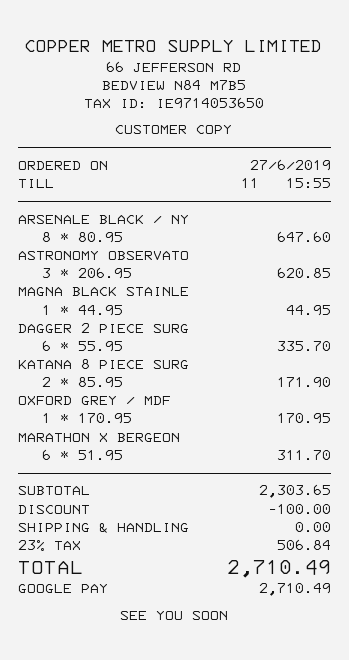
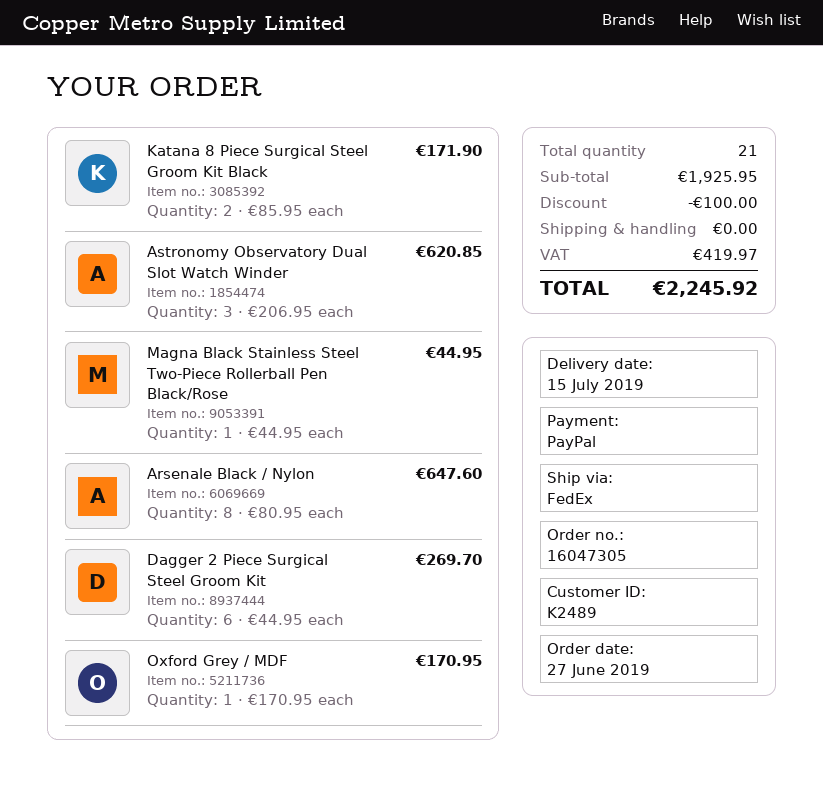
payment method: Google Pay -> PayPal
DAGGER 2 PIECE SURG: 6 x 55.95 = 335.70 -> 6 x 44.95 = 269.70
MARATHON X BERGEON: 6 x 51.95 = 311.70 -> none
subtotal: 2303.65 -> 1925.95
tax: 506.84 -> 419.97
total: 2710.49 -> 2245.92

